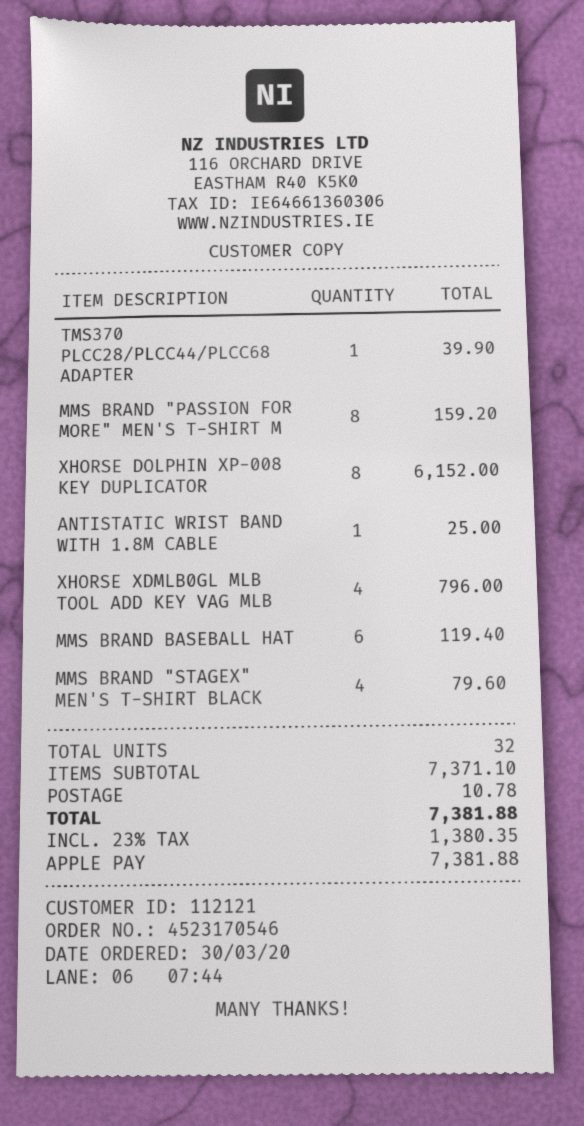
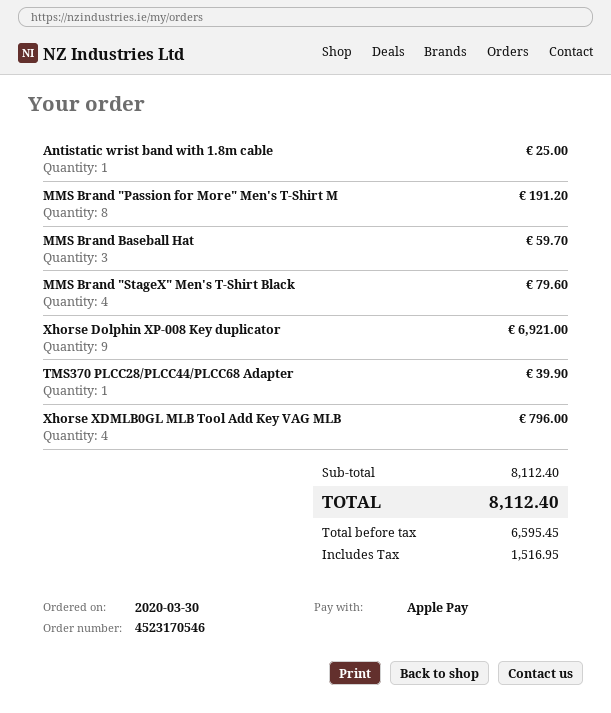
MMS BRAND "PASSION FOR MORE" MEN'S T-SHIRT M: 8 for 159.20 -> 8 for 191.20
XHORSE DOLPHIN XP-008 KEY DUPLICATOR: 8 for 6152.00 -> 9 for 6921.00
MMS BRAND BASEBALL HAT: 6 for 119.40 -> 3 for 59.70
subtotal: 7371.10 -> 8112.40
shipping: 10.78 -> none
tax: 1380.35 -> 1516.95
total: 7381.88 -> 8112.40

